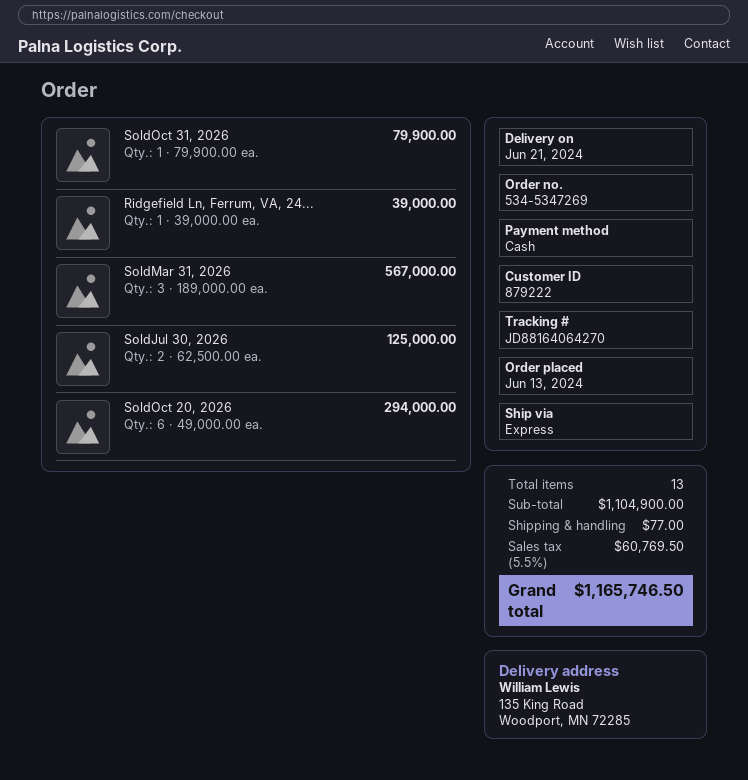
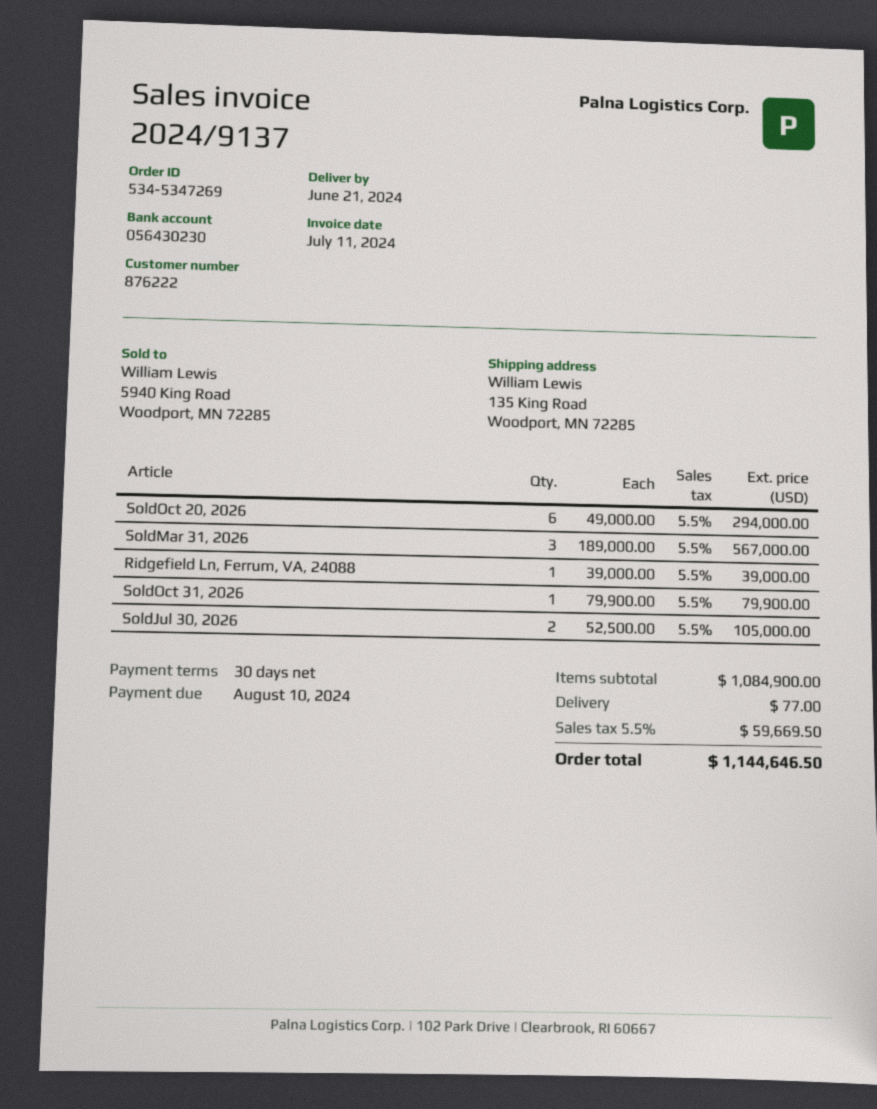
customer number: 879222 -> 876222
SoldJul 30, 2026: 2 x 62500.00 = 125000.00 -> 2 x 52500.00 = 105000.00
subtotal: 1104900.00 -> 1084900.00
tax: 5.5% = 60769.50 -> 5.5% = 59669.50
total: 1165746.50 -> 1144646.50

